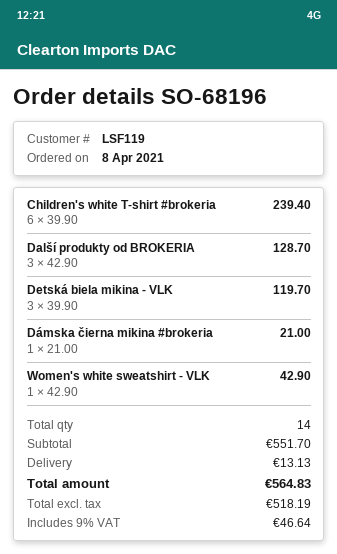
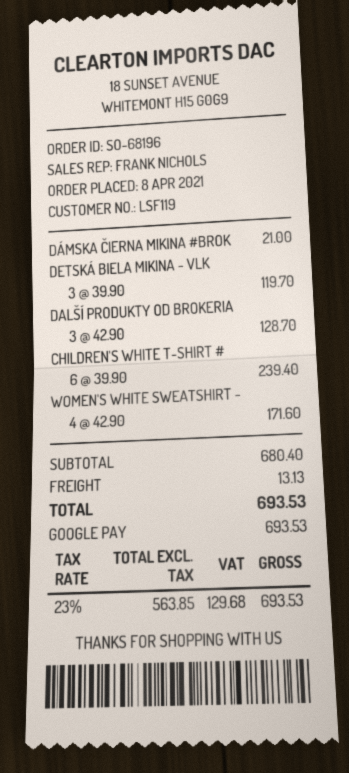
Women's white sweatshirt - VLK: 1 x 42.90 = 42.90 -> 4 x 42.90 = 171.60
subtotal: 551.70 -> 680.40
net: 518.19 -> 563.85
tax: 9% = 46.64 -> 23% = 129.68
total: 564.83 -> 693.53

